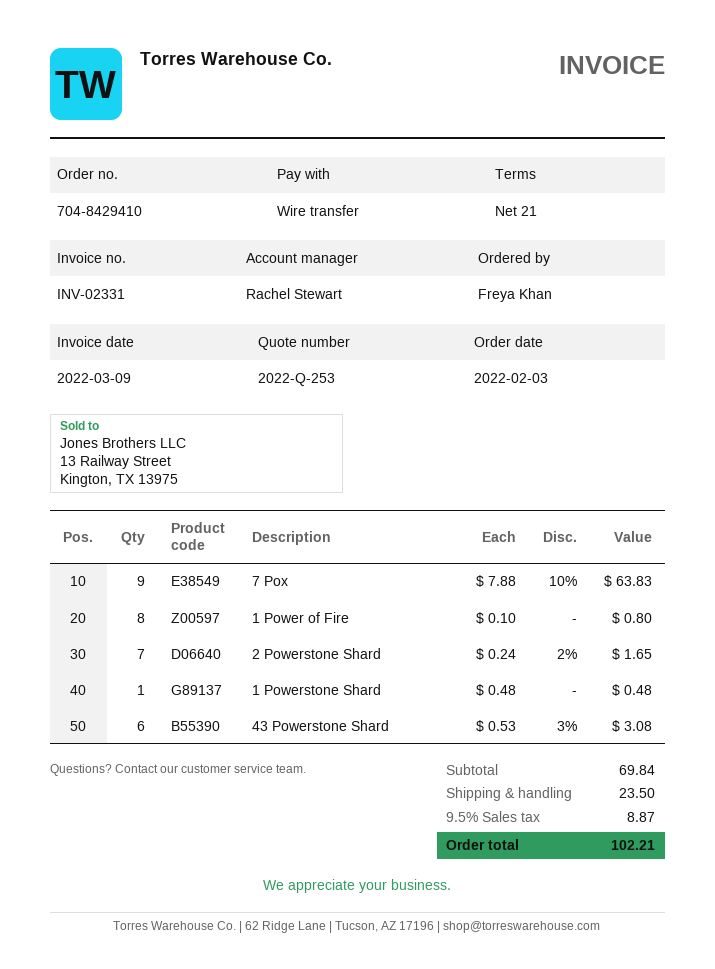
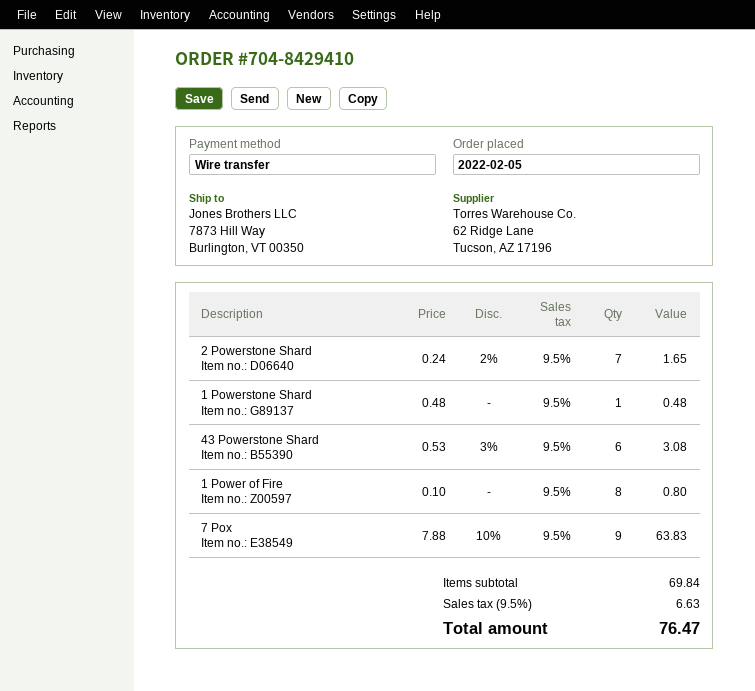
order date: 2022-02-03 -> 2022-02-05
shipping: 23.50 -> none
tax: 9.5% = 8.87 -> 9.5% = 6.63
total: 102.21 -> 76.47

